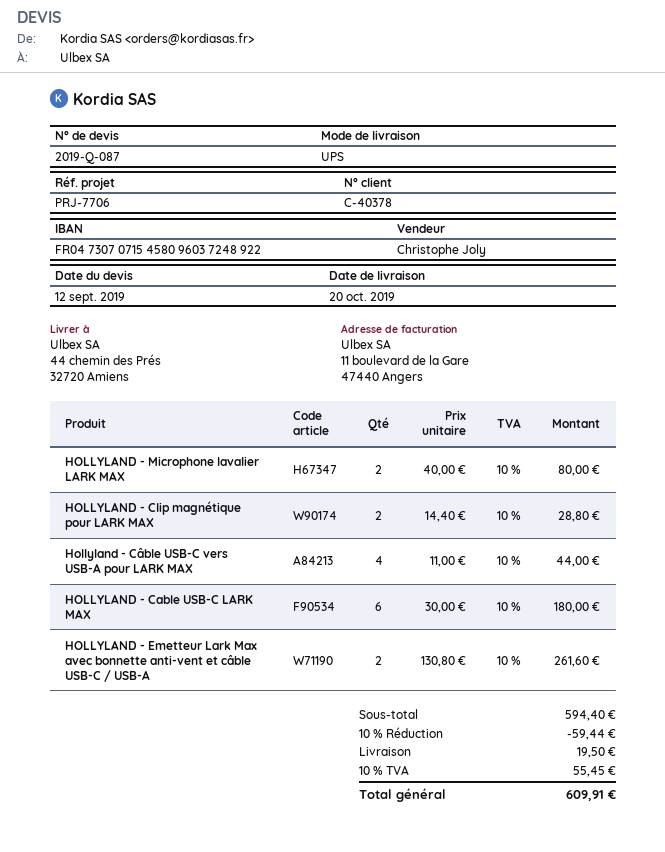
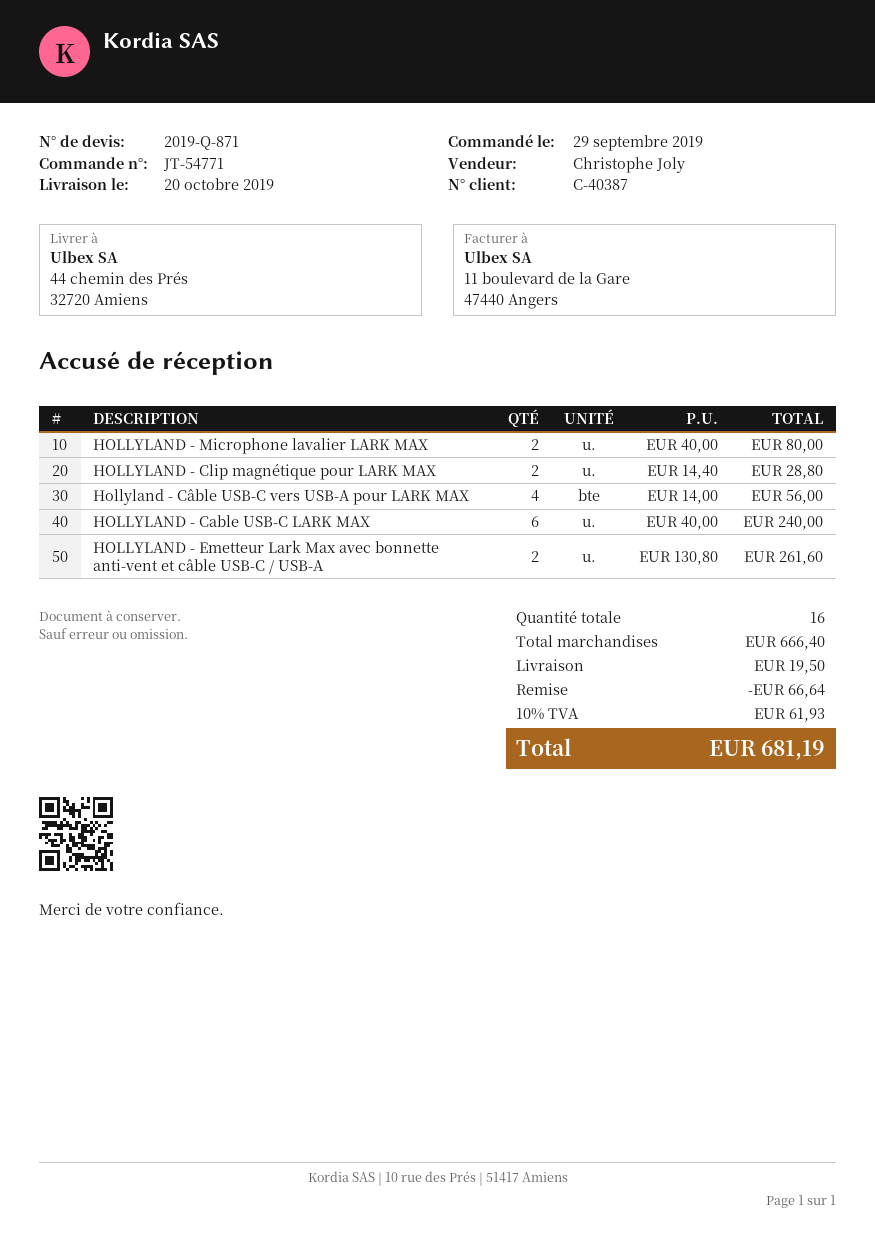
quote number: 2019-Q-087 -> 2019-Q-871
customer number: C-40378 -> C-40387
Hollyland - Câble USB-C vers USB-A pour LARK MAX: 4 x 11.00 = 44.00 -> 4 x 14.00 = 56.00
HOLLYLAND - Cable USB-C LARK MAX: 6 x 30.00 = 180.00 -> 6 x 40.00 = 240.00
subtotal: 594.40 -> 666.40
discount: 59.44 -> 66.64
tax: 10% = 55.45 -> 10% = 61.93
total: 609.91 -> 681.19

